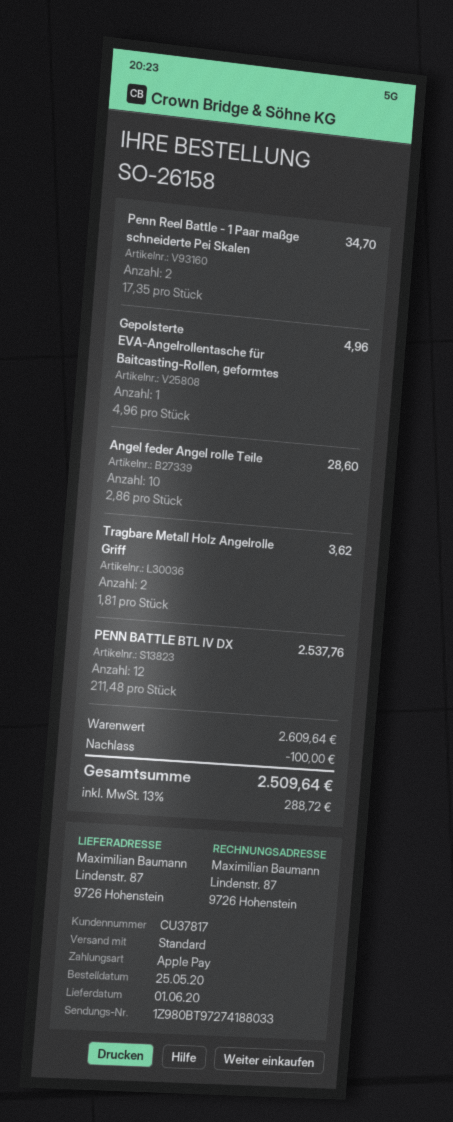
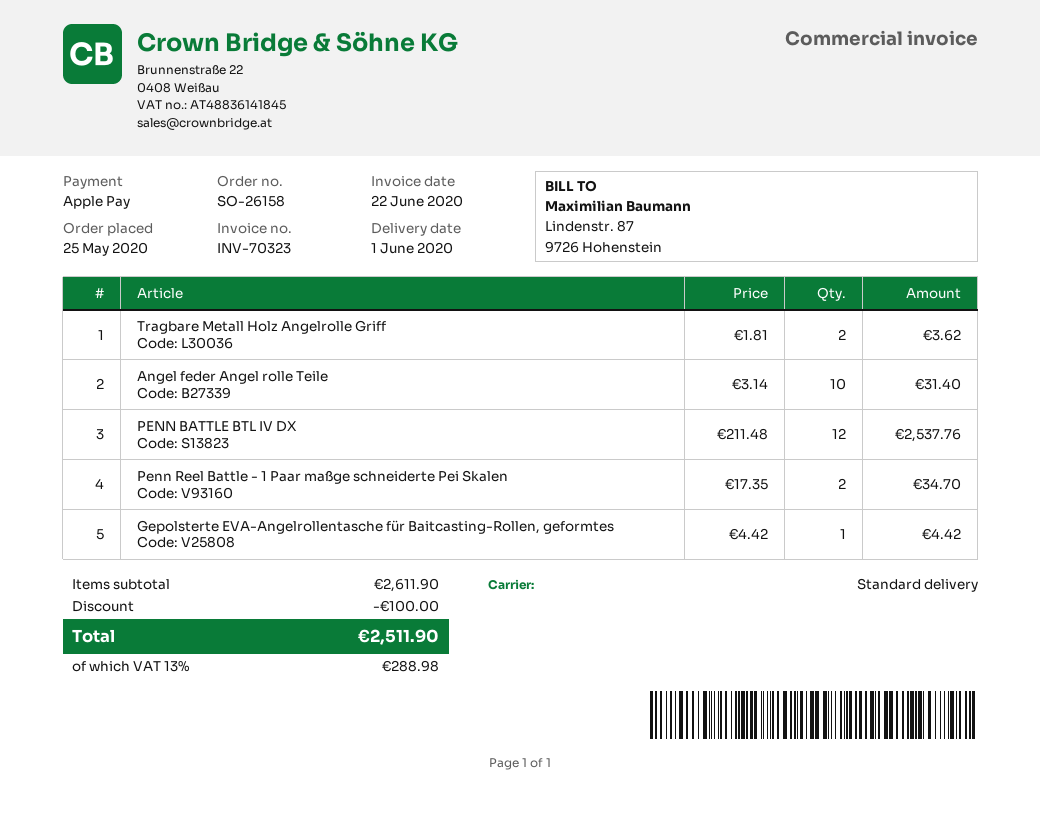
Gepolsterte EVA-Angelrollentasche für Baitcasting-Rollen, geformtes: 1 x 4.96 = 4.96 -> 1 x 4.42 = 4.42
Angel feder Angel rolle Teile: 10 x 2.86 = 28.60 -> 10 x 3.14 = 31.40
subtotal: 2609.64 -> 2611.90
tax: 13% = 288.72 -> 13% = 288.98
total: 2509.64 -> 2511.90

